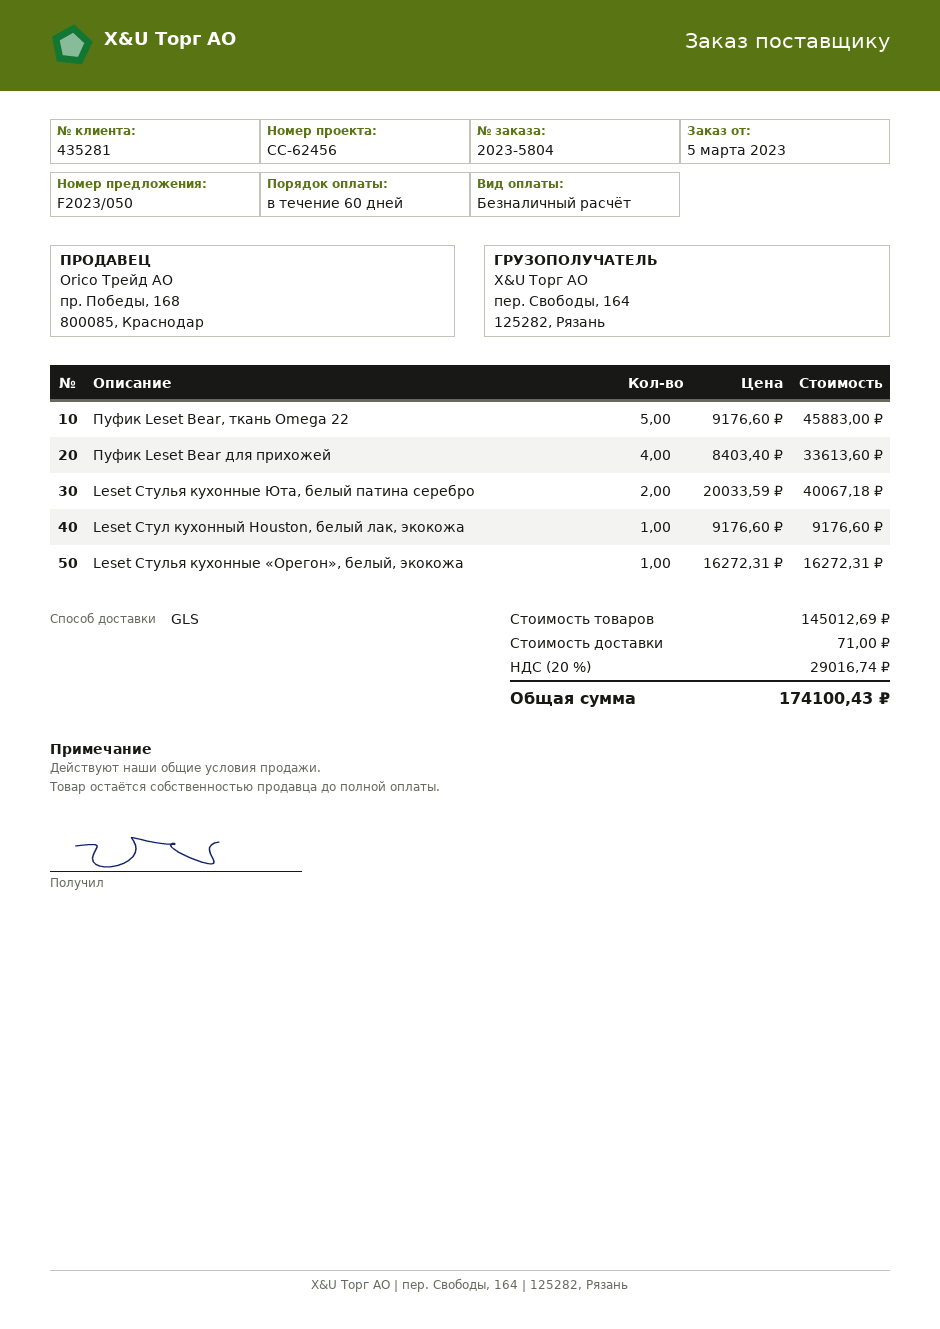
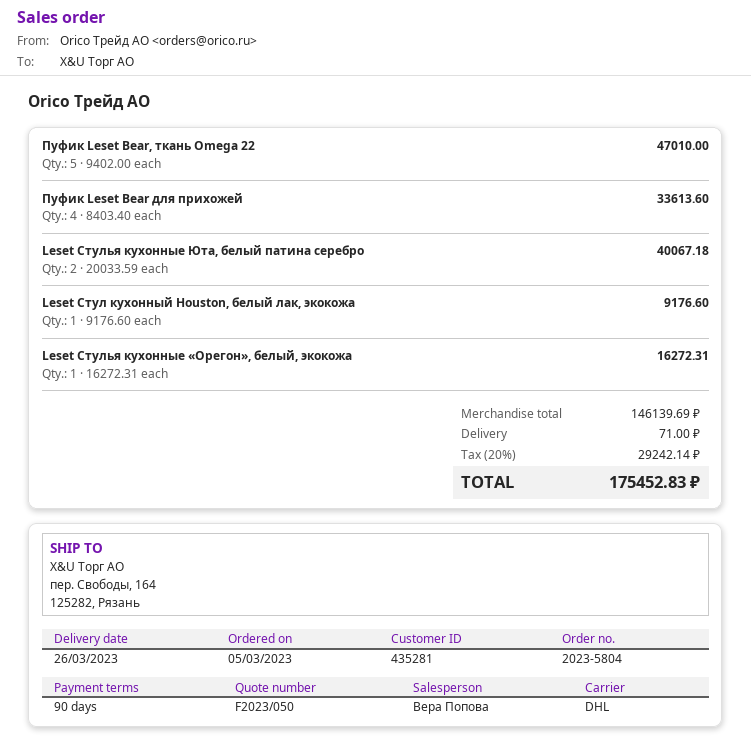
payment terms: 60 days -> 90 days
shipping method: GLS -> DHL
Пуфик Leset Bear, ткань Omega 22: 5 x 9176.60 = 45883.00 -> 5 x 9402.00 = 47010.00
subtotal: 145012.69 -> 146139.69
tax: 20% = 29016.74 -> 20% = 29242.14
total: 174100.43 -> 175452.83

